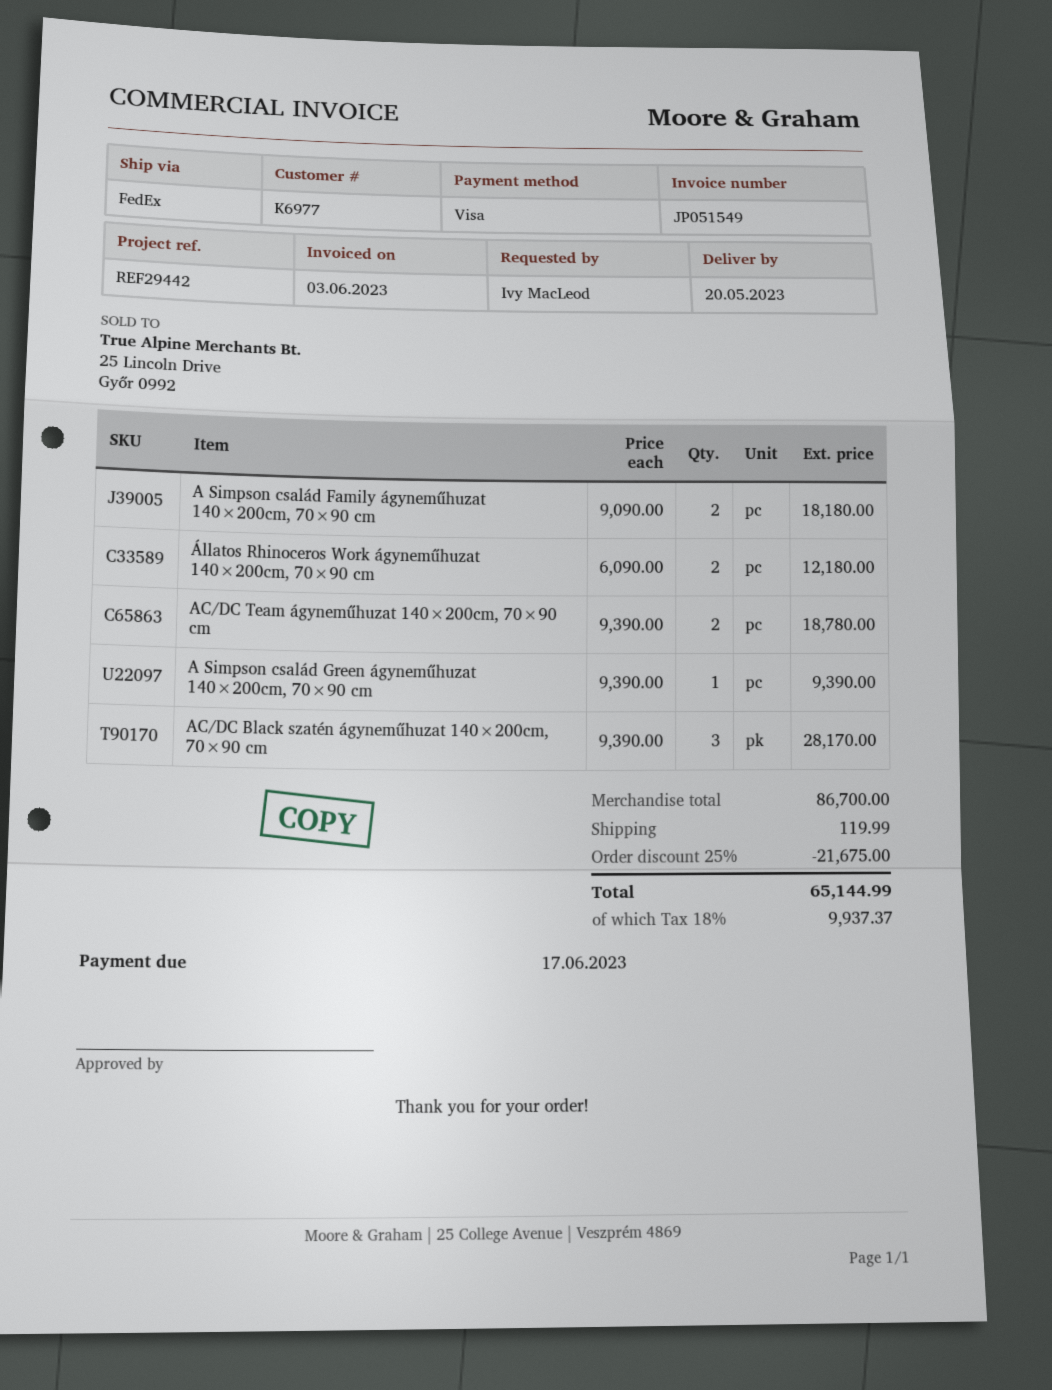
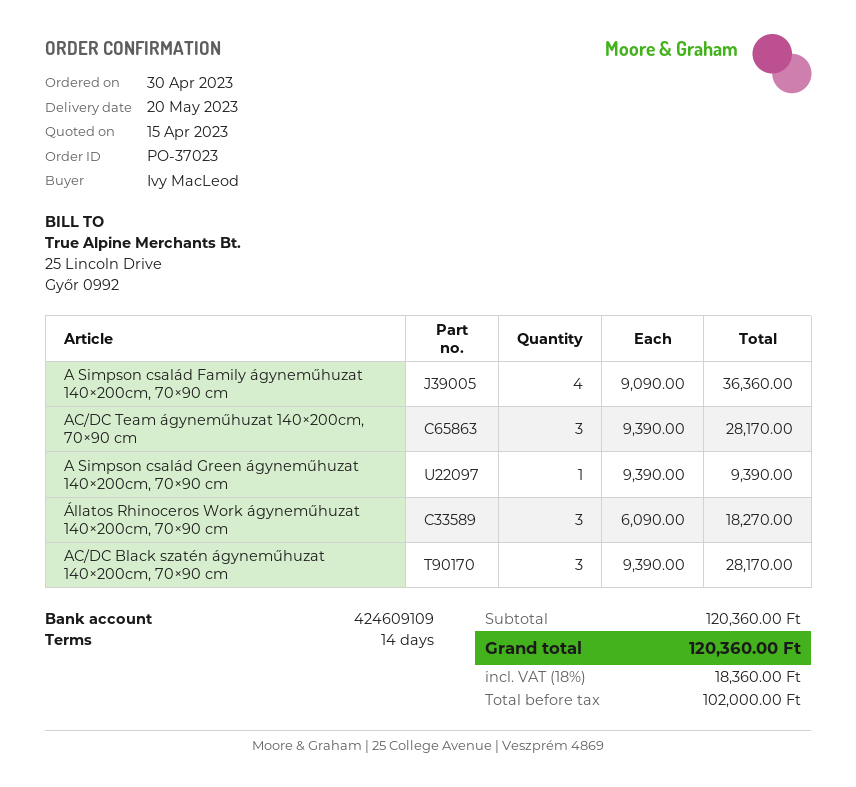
A Simpson család Family ágyneműhuzat 140×200cm, 70×90 cm: 2 x 9090.00 = 18180.00 -> 4 x 9090.00 = 36360.00
Állatos Rhinoceros Work ágyneműhuzat 140×200cm, 70×90 cm: 2 x 6090.00 = 12180.00 -> 3 x 6090.00 = 18270.00
AC/DC Team ágyneműhuzat 140×200cm, 70×90 cm: 2 x 9390.00 = 18780.00 -> 3 x 9390.00 = 28170.00
subtotal: 86700.00 -> 120360.00
discount: 25% = 21675.00 -> none
shipping: 119.99 -> none
tax: 18% = 9937.37 -> 18% = 18360.00
total: 65144.99 -> 120360.00

